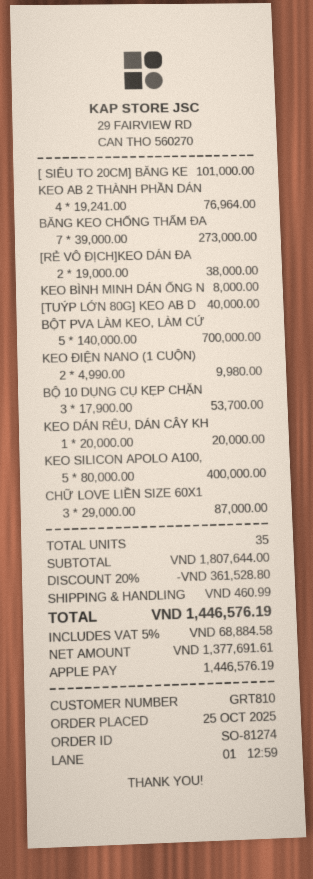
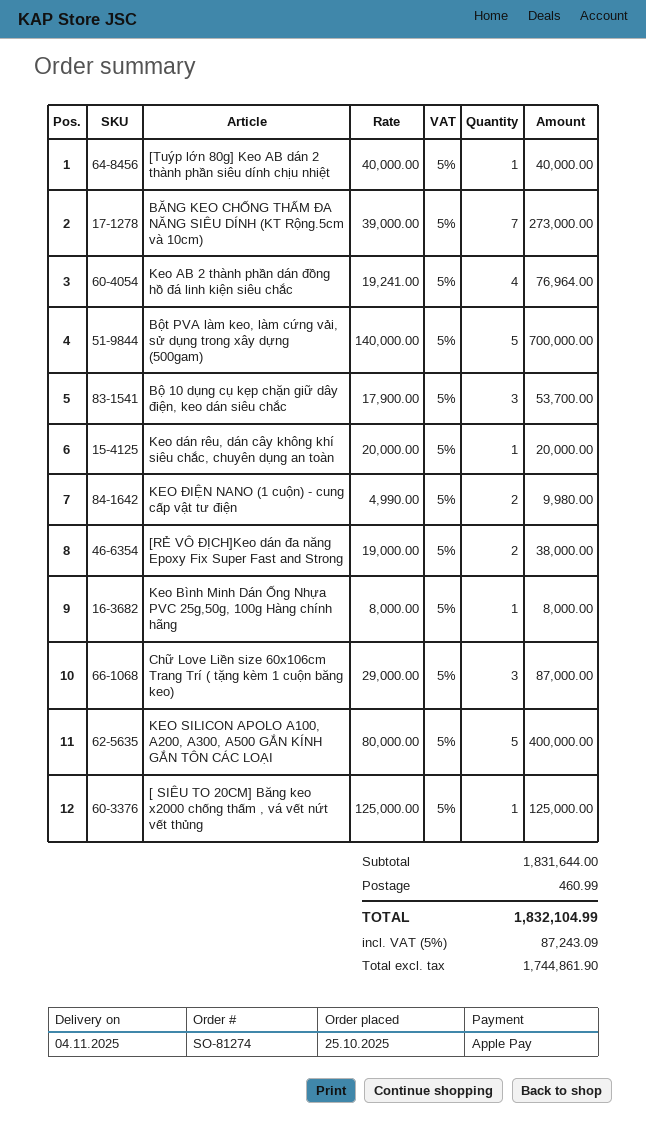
[ SIÊU TO 20CM] BĂNG KE: 1 x 101000.00 = 101000.00 -> 1 x 125000.00 = 125000.00
subtotal: 1807644.00 -> 1831644.00
discount: 20% = 361528.80 -> none
net: 1377691.61 -> 1744861.90
tax: 5% = 68884.58 -> 5% = 87243.09
total: 1446576.19 -> 1832104.99

